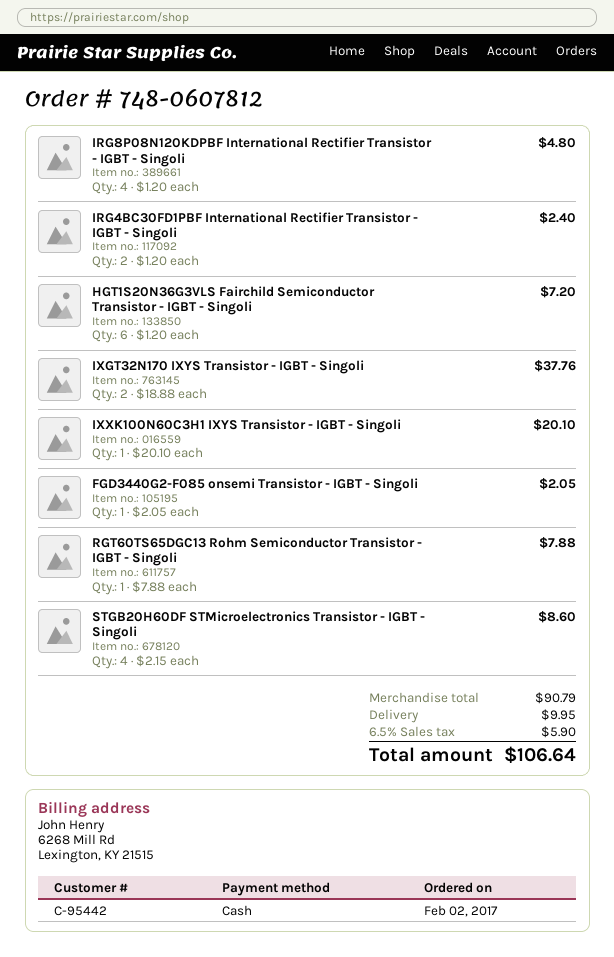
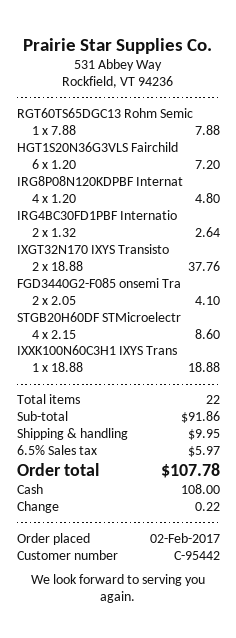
IRG4BC30FD1PBF International Rectifier Transistor - IGBT - Singoli: 2 x 1.20 = 2.40 -> 2 x 1.32 = 2.64
IXXK100N60C3H1 IXYS Transistor - IGBT - Singoli: 1 x 20.10 = 20.10 -> 1 x 18.88 = 18.88
FGD3440G2-F085 onsemi Transistor - IGBT - Singoli: 1 x 2.05 = 2.05 -> 2 x 2.05 = 4.10
subtotal: 90.79 -> 91.86
tax: 6.5% = 5.90 -> 6.5% = 5.97
total: 106.64 -> 107.78

